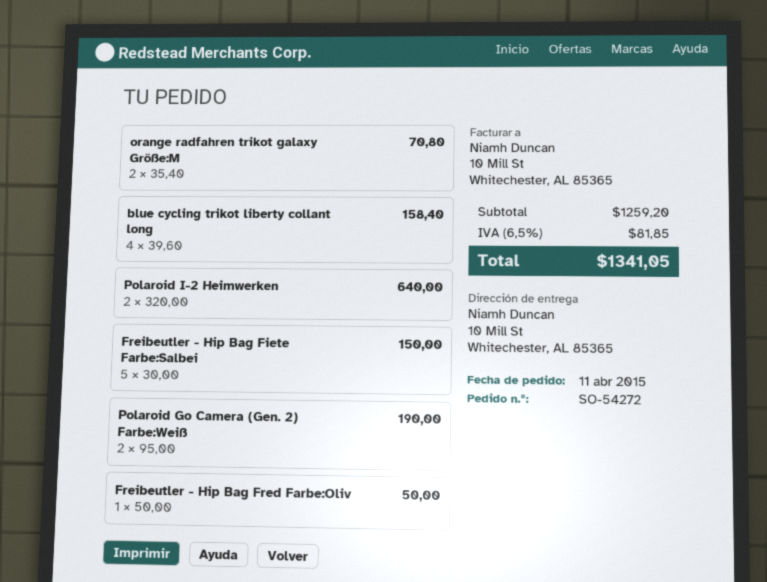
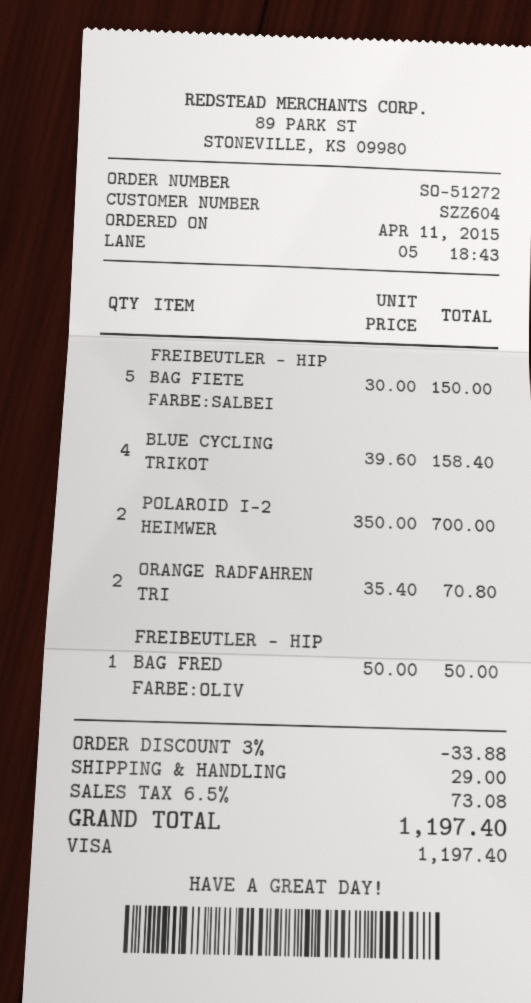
order number: SO-54272 -> SO-51272
Polaroid I-2 Heimwerken: 2 x 320.00 = 640.00 -> 2 x 350.00 = 700.00
Polaroid Go Camera (Gen. 2) Farbe:Weiß: 2 x 95.00 = 190.00 -> none
discount: none -> 3% = 33.88
shipping: none -> 29.00
tax: 6.5% = 81.85 -> 6.5% = 73.08
total: 1341.05 -> 1197.40

